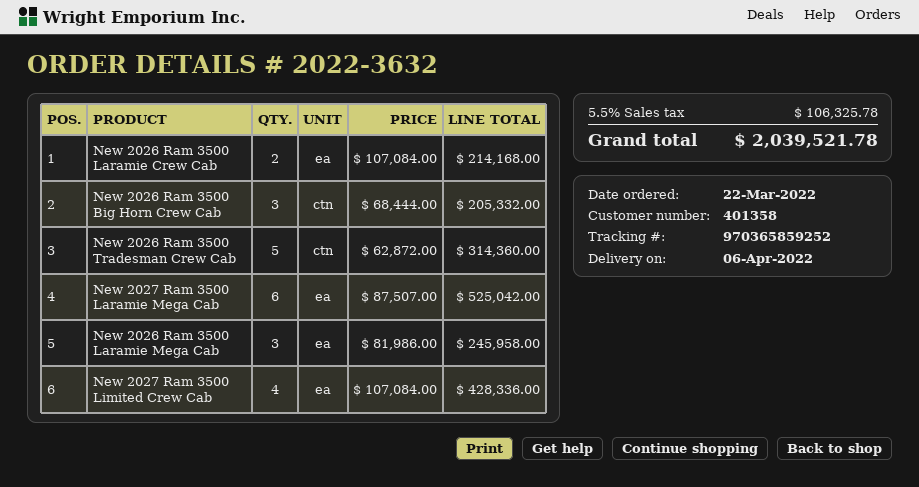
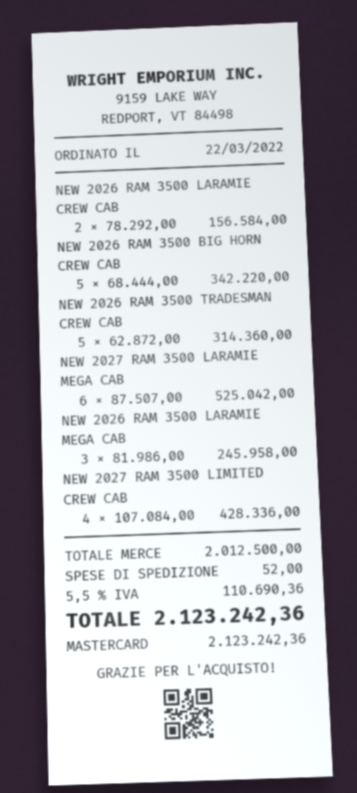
New 2026 Ram 3500 Laramie Crew Cab: 2 x 107084.00 = 214168.00 -> 2 x 78292.00 = 156584.00
New 2026 Ram 3500 Big Horn Crew Cab: 3 x 68444.00 = 205332.00 -> 5 x 68444.00 = 342220.00
shipping: none -> 52.00
tax: 5.5% = 106325.78 -> 5.5% = 110690.36
total: 2039521.78 -> 2123242.36

